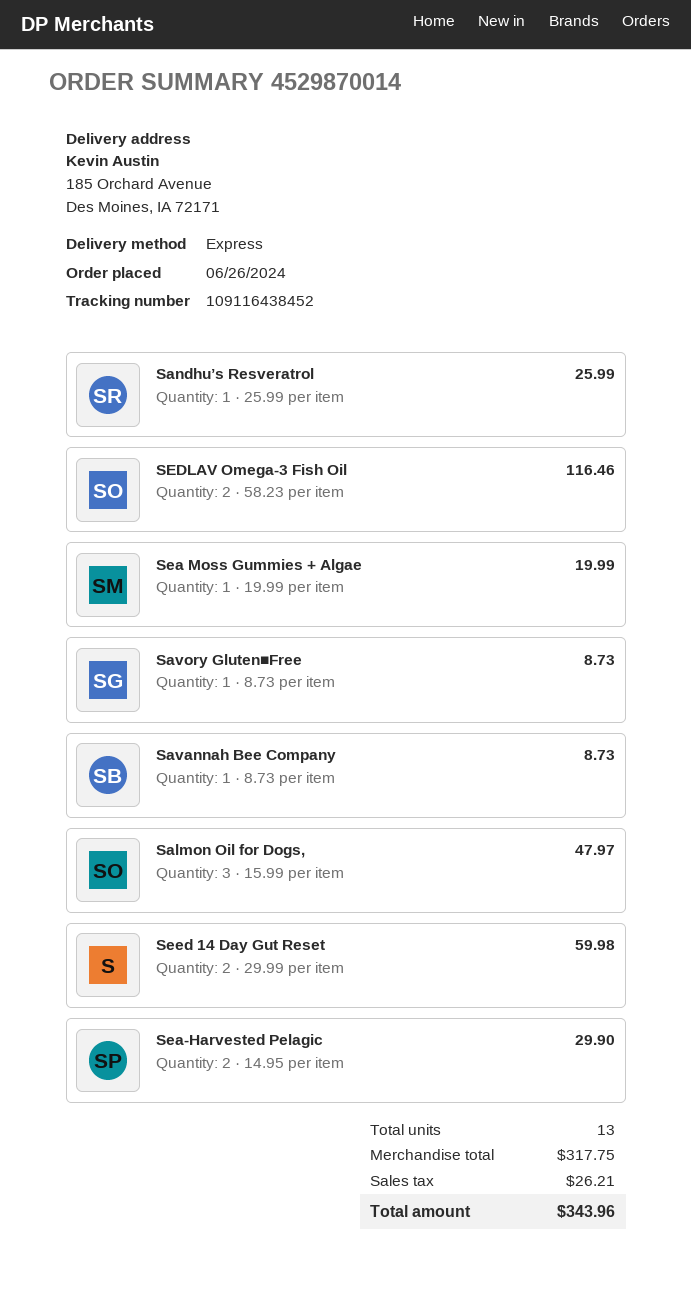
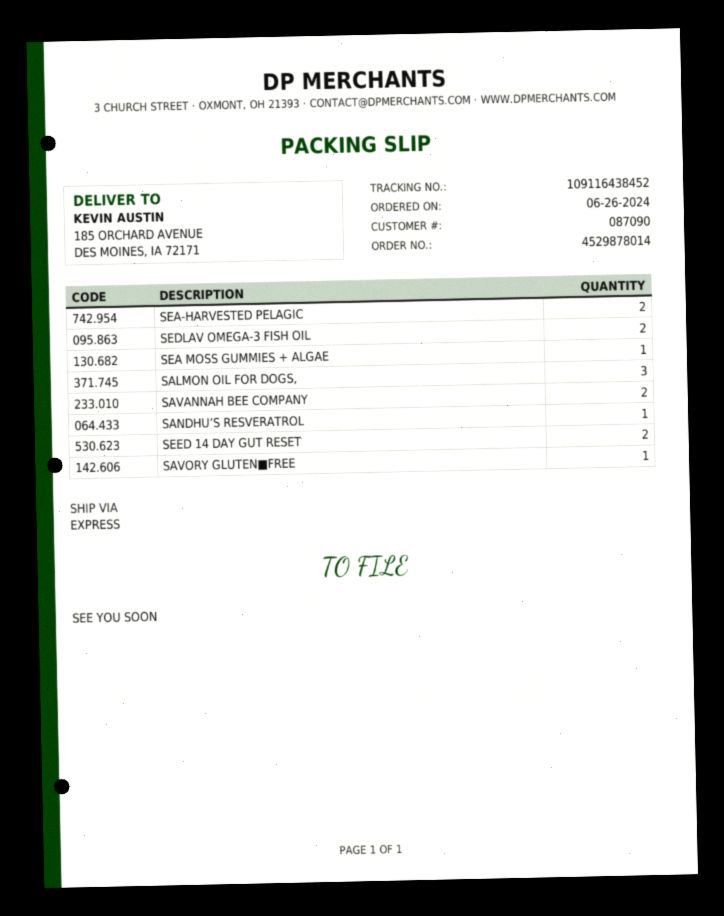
order number: 4529870014 -> 4529878014
Savannah Bee Company: 1 -> 2

